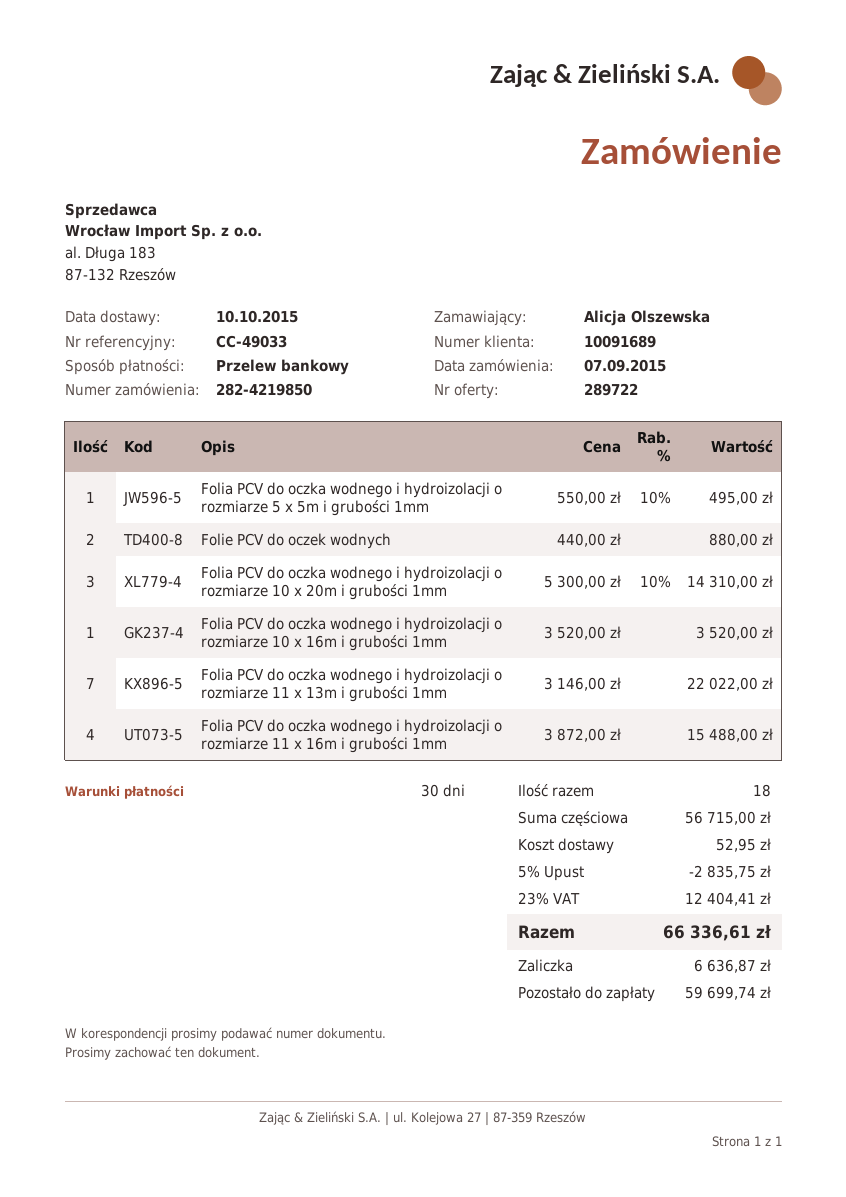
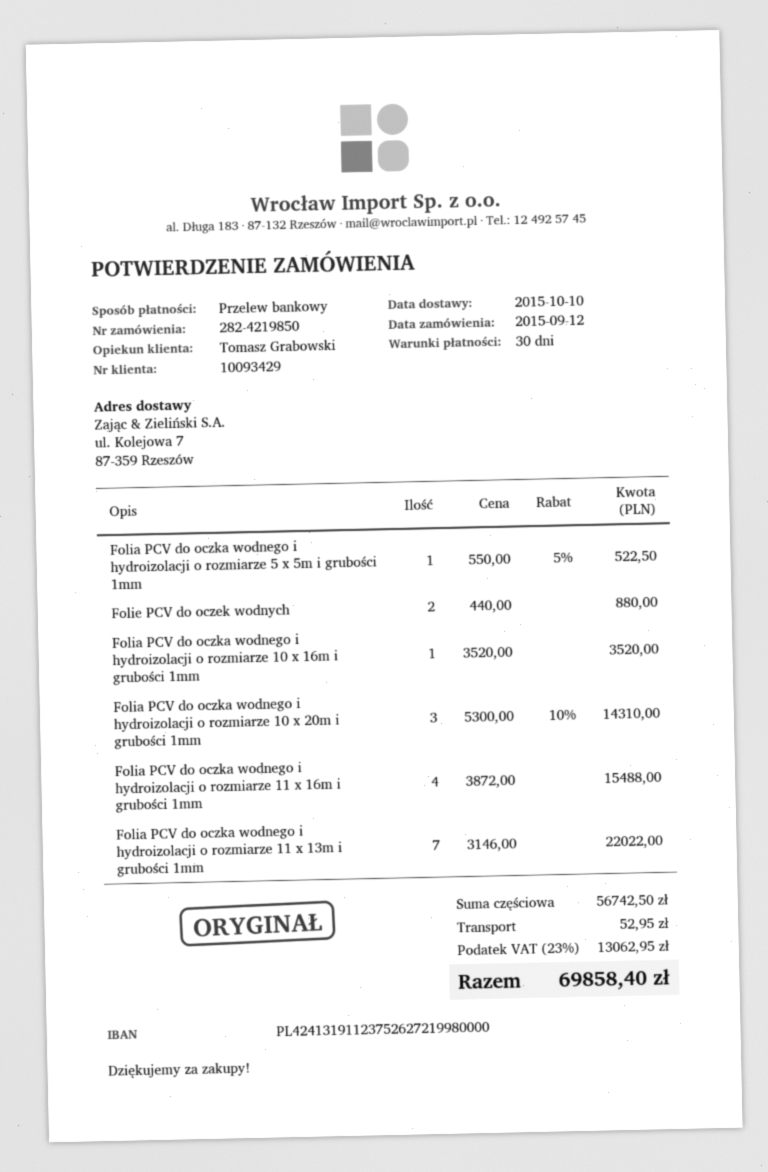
order date: 2015-09-07 -> 2015-09-12
customer number: 10091689 -> 10093429
Folia PCV do oczka wodnego i hydroizolacji o rozmiarze 5 x 5m i grubości 1mm: 1 x 550.00 - 10% = 495.00 -> 1 x 550.00 - 5% = 522.50
subtotal: 56715.00 -> 56742.50
discount: 5% = 2835.75 -> none
tax: 23% = 12404.41 -> 23% = 13062.95
total: 66336.61 -> 69858.40

